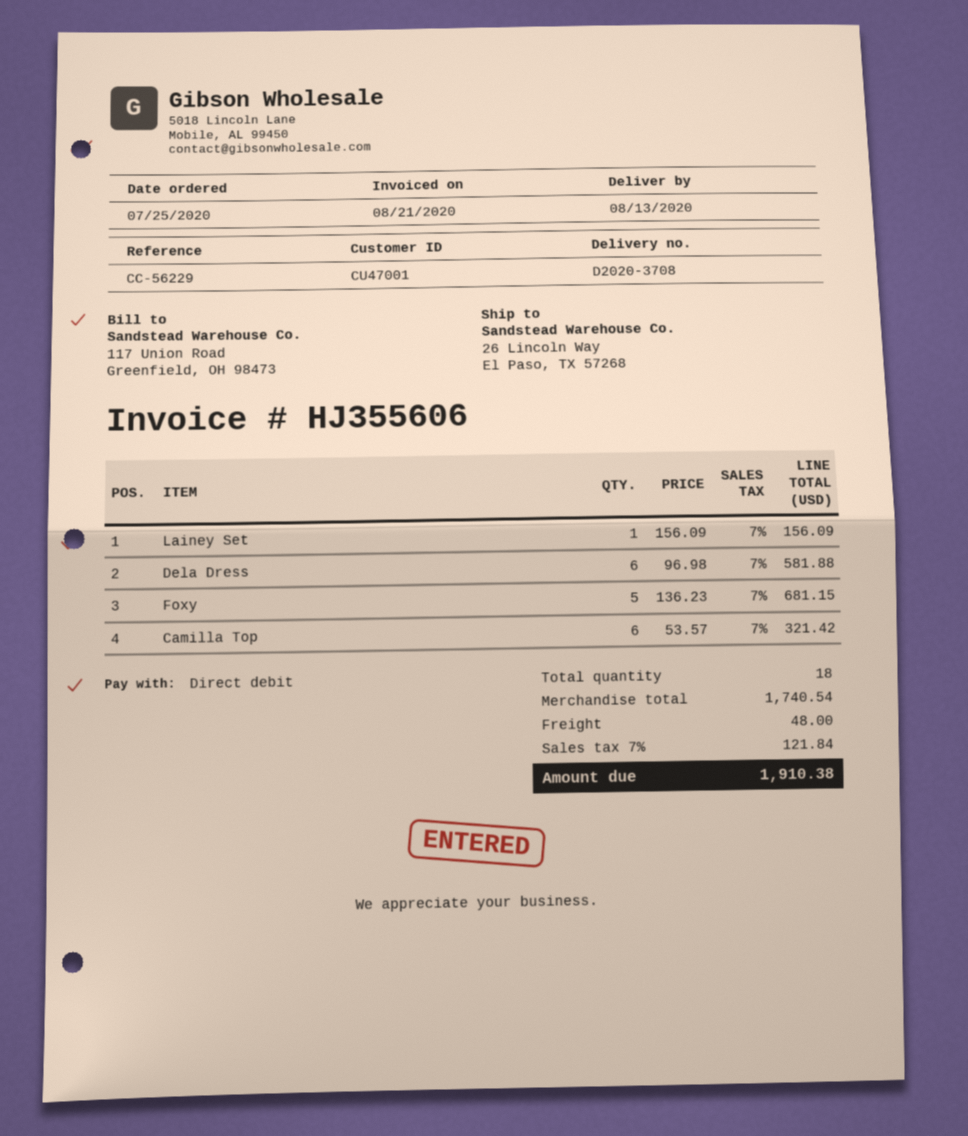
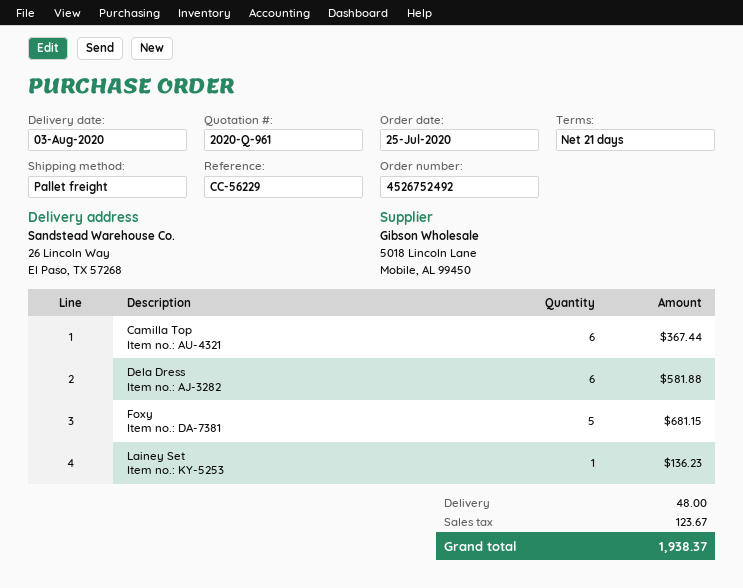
delivery date: 2020-08-13 -> 2020-08-03
Lainey Set: 1 for 156.09 -> 1 for 136.23
Camilla Top: 6 for 321.42 -> 6 for 367.44
tax: 121.84 -> 123.67
total: 1910.38 -> 1938.37

